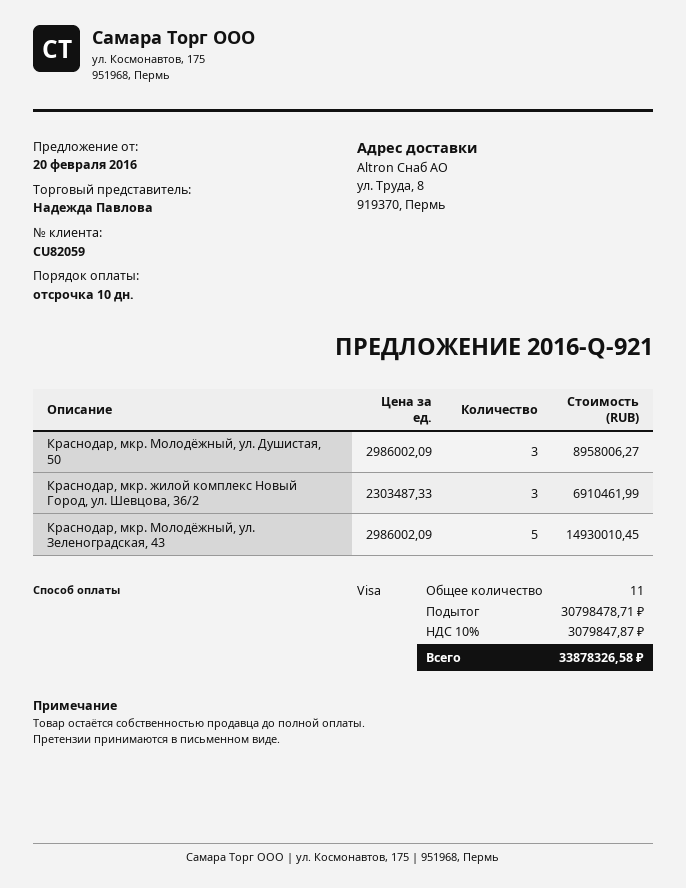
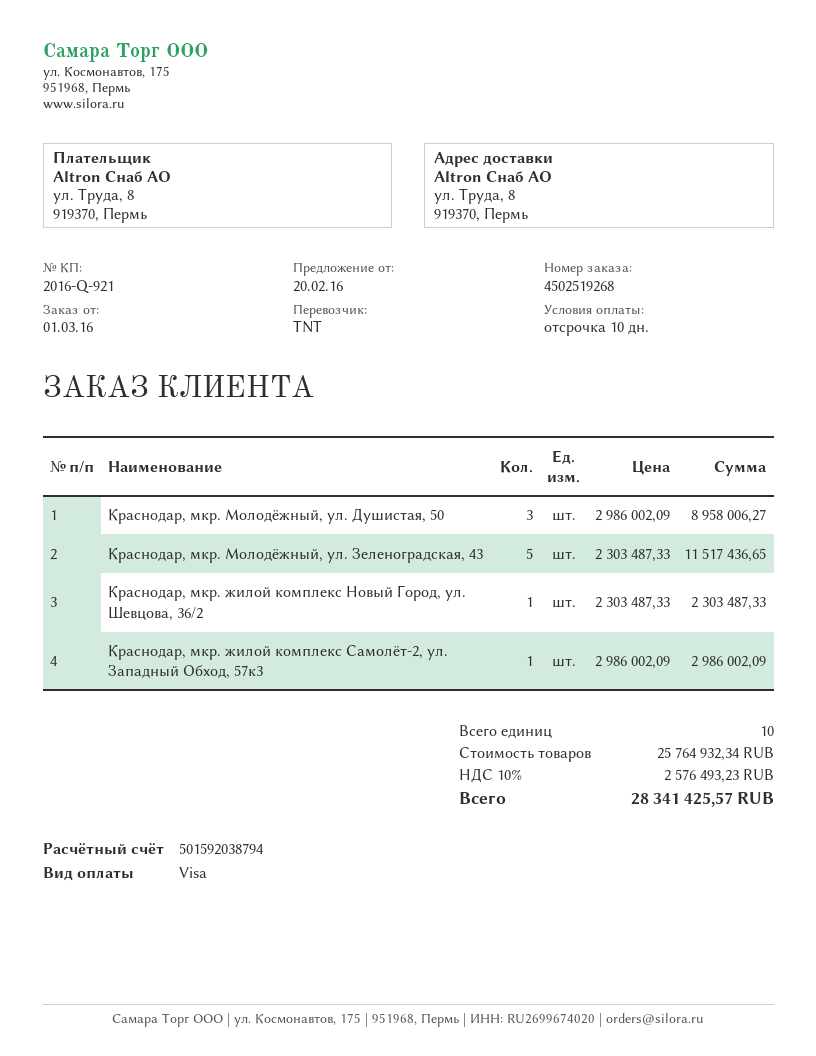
Краснодар, мкр. жилой комплекс Новый Город, ул. Шевцова, 36/2: 3 x 2303487.33 = 6910461.99 -> 1 x 2303487.33 = 2303487.33
Краснодар, мкр. Молодёжный, ул. Зеленоградская, 43: 5 x 2986002.09 = 14930010.45 -> 5 x 2303487.33 = 11517436.65
Краснодар, мкр. жилой комплекс Самолёт-2, ул. Западный Обход, 57к3: none -> 1 x 2986002.09 = 2986002.09
total quantity: 11 -> 10
subtotal: 30798478.71 -> 25764932.34
tax: 10% = 3079847.87 -> 10% = 2576493.23
total: 33878326.58 -> 28341425.57

